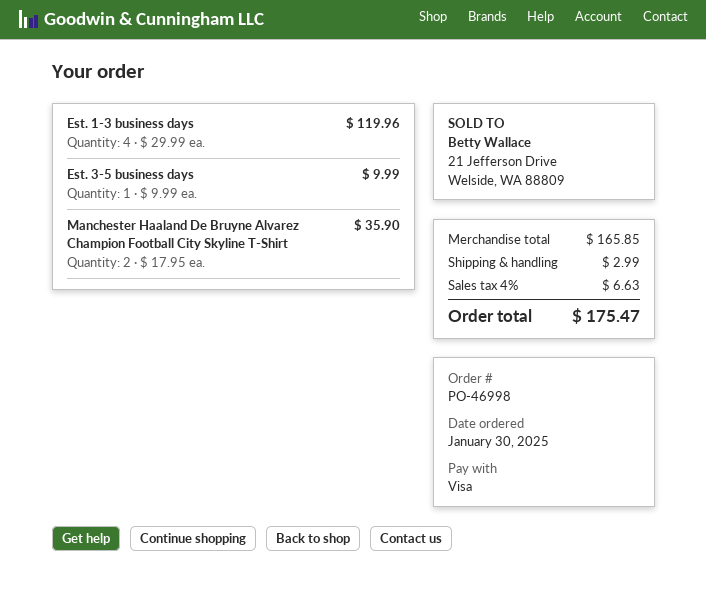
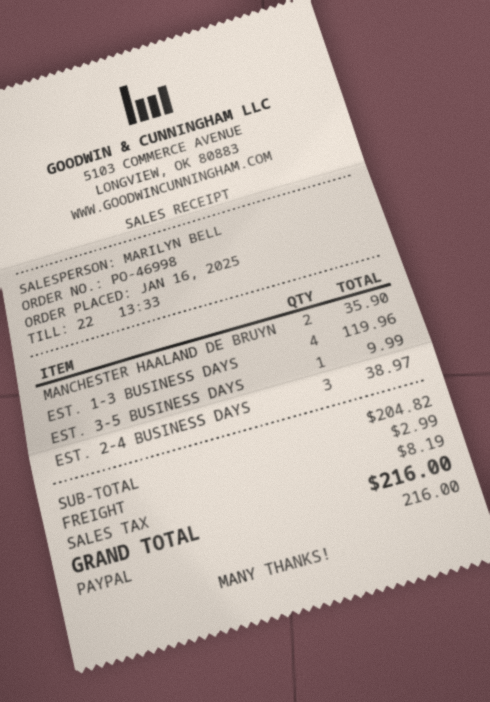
order date: 2025-01-30 -> 2025-01-16
payment method: Visa -> PayPal
EST. 2-4 BUSINESS DAYS: none -> 3 for 38.97
subtotal: 165.85 -> 204.82
tax: 6.63 -> 8.19
total: 175.47 -> 216.00

